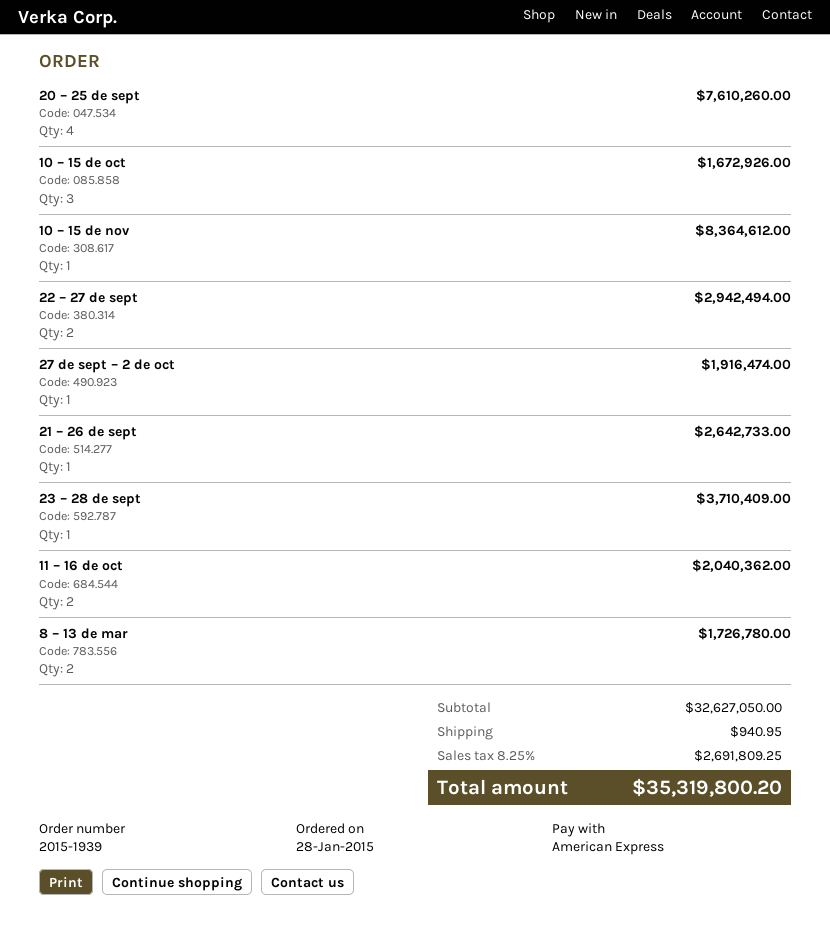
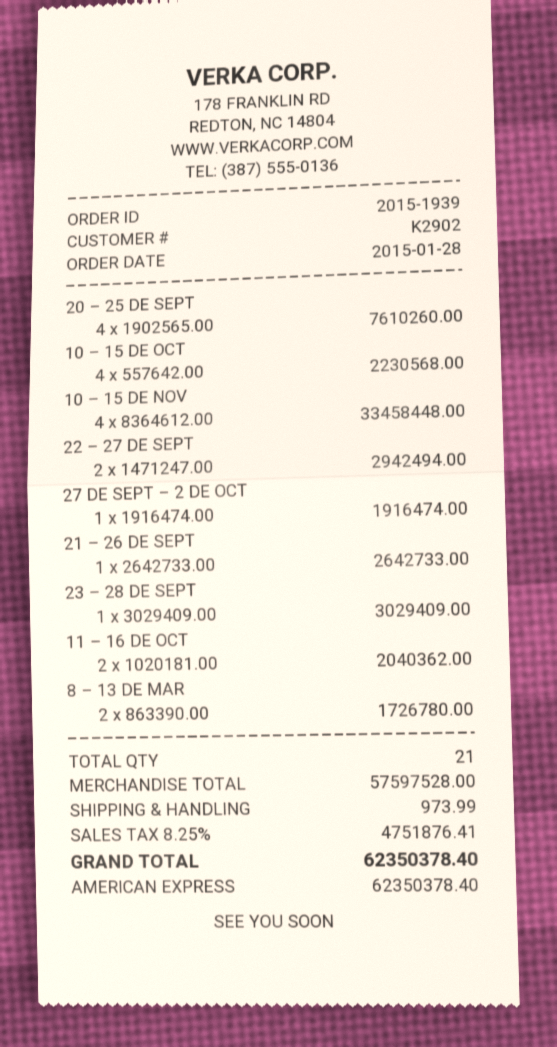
10 – 15 de oct: 3 for 1672926.00 -> 4 for 2230568.00
10 – 15 de nov: 1 for 8364612.00 -> 4 for 33458448.00
23 – 28 de sept: 1 for 3710409.00 -> 1 for 3029409.00
subtotal: 32627050.00 -> 57597528.00
shipping: 940.95 -> 973.99
tax: 8.25% = 2691809.25 -> 8.25% = 4751876.41
total: 35319800.20 -> 62350378.40

